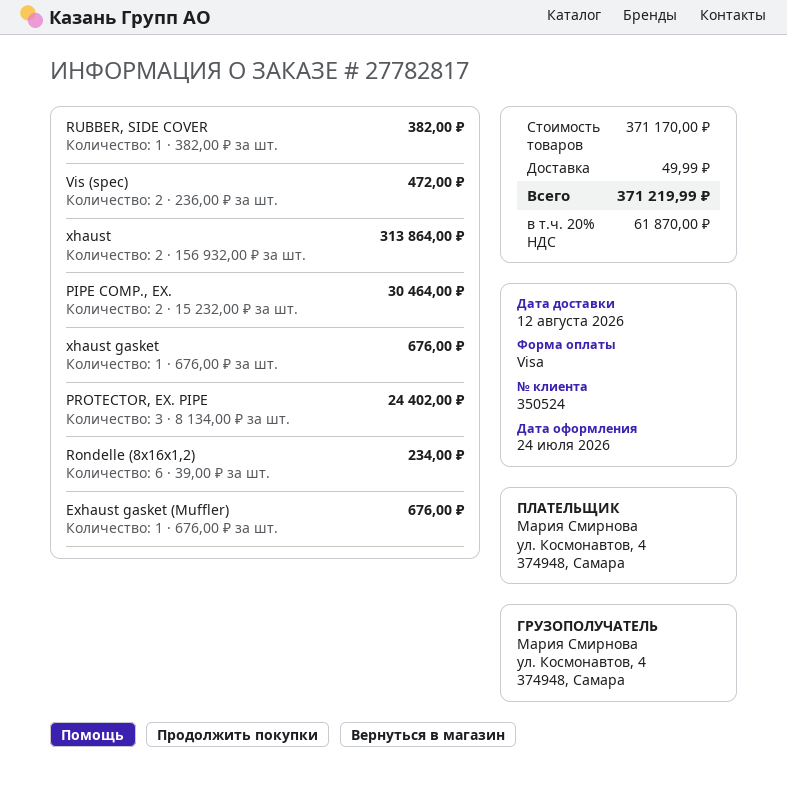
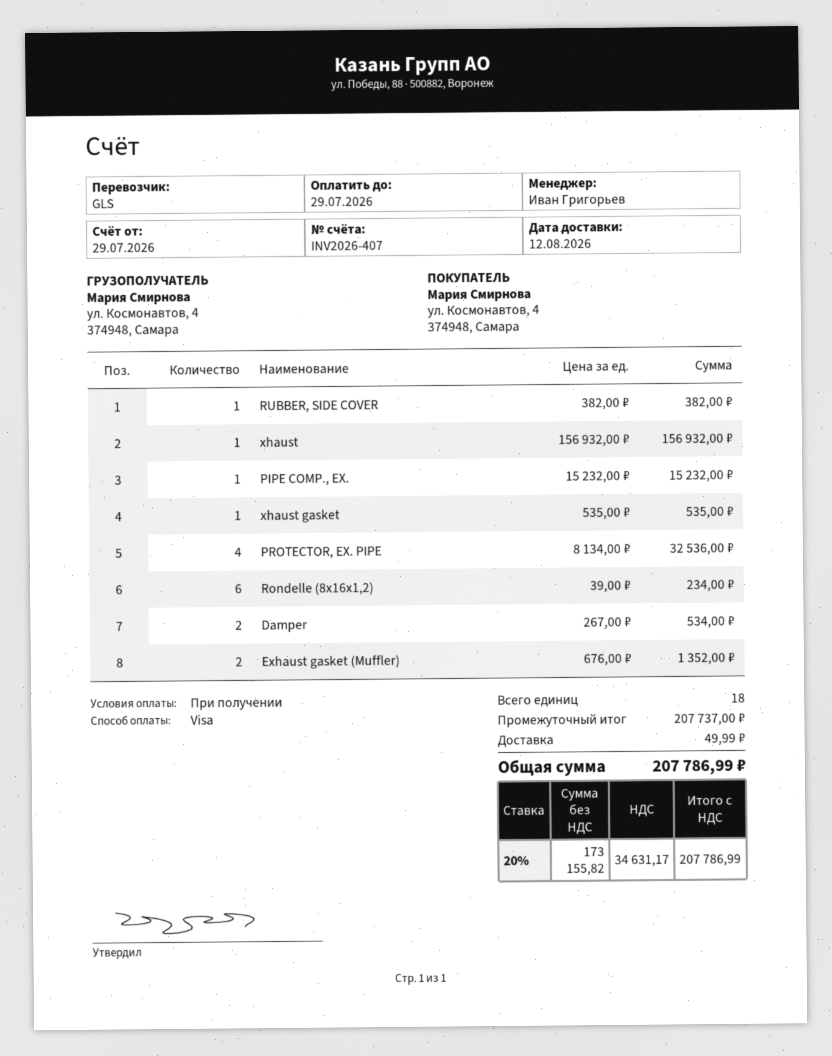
Vis (spec): 2 x 236.00 = 472.00 -> none
xhaust: 2 x 156932.00 = 313864.00 -> 1 x 156932.00 = 156932.00
PIPE COMP., EX.: 2 x 15232.00 = 30464.00 -> 1 x 15232.00 = 15232.00
xhaust gasket: 1 x 676.00 = 676.00 -> 1 x 535.00 = 535.00
PROTECTOR, EX. PIPE: 3 x 8134.00 = 24402.00 -> 4 x 8134.00 = 32536.00
Exhaust gasket (Muffler): 1 x 676.00 = 676.00 -> 2 x 676.00 = 1352.00
Damper: none -> 2 x 267.00 = 534.00
subtotal: 371170.00 -> 207737.00
tax: 20% = 61870.00 -> 20% = 34631.17
total: 371219.99 -> 207786.99

